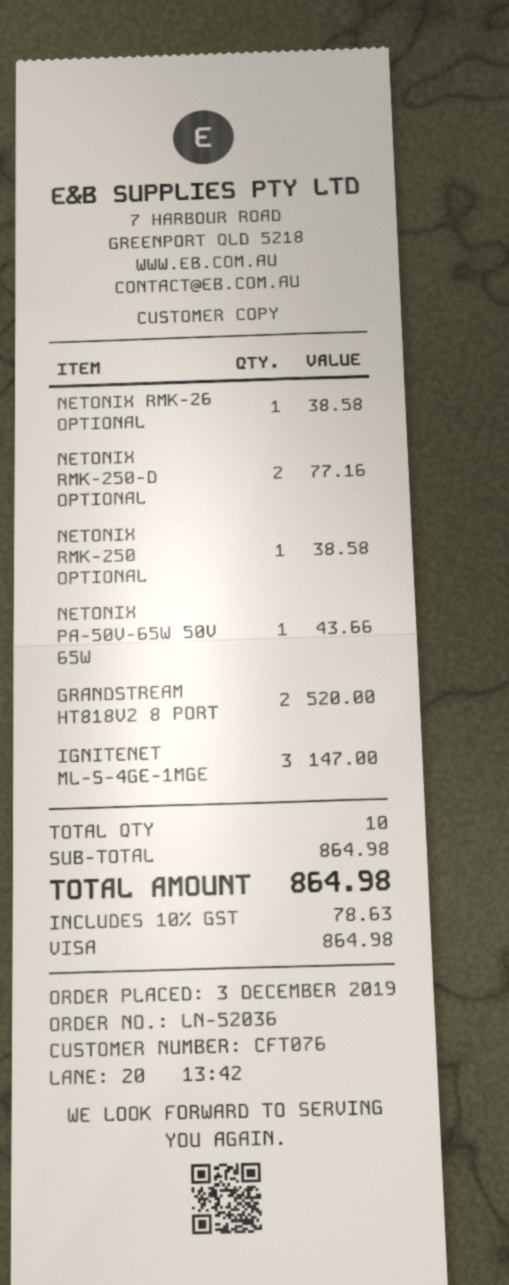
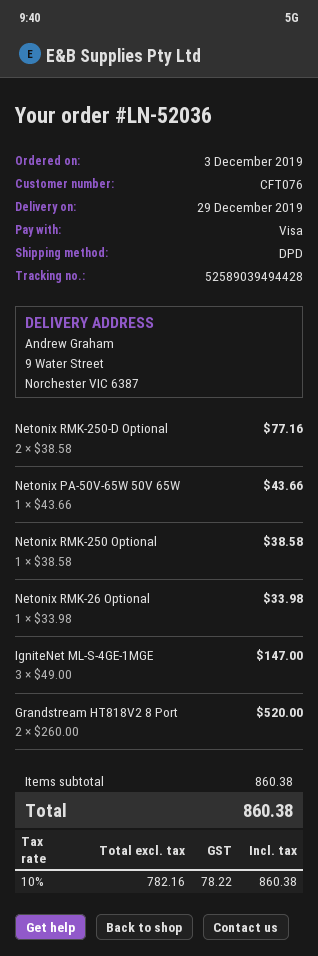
NETONIX RMK-26 OPTIONAL: 1 for 38.58 -> 1 for 33.98
subtotal: 864.98 -> 860.38
tax: 10% = 78.63 -> 10% = 78.22
total: 864.98 -> 860.38

